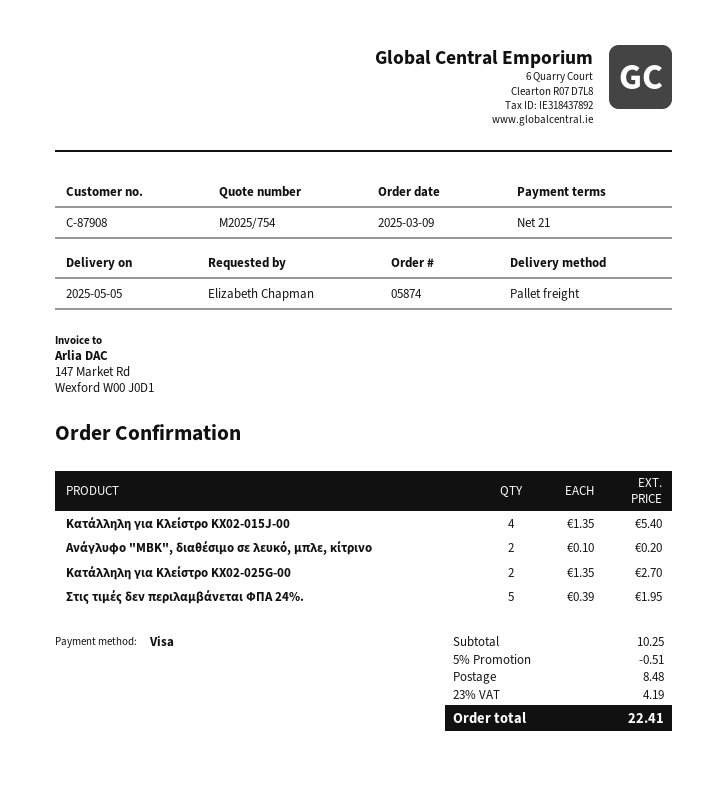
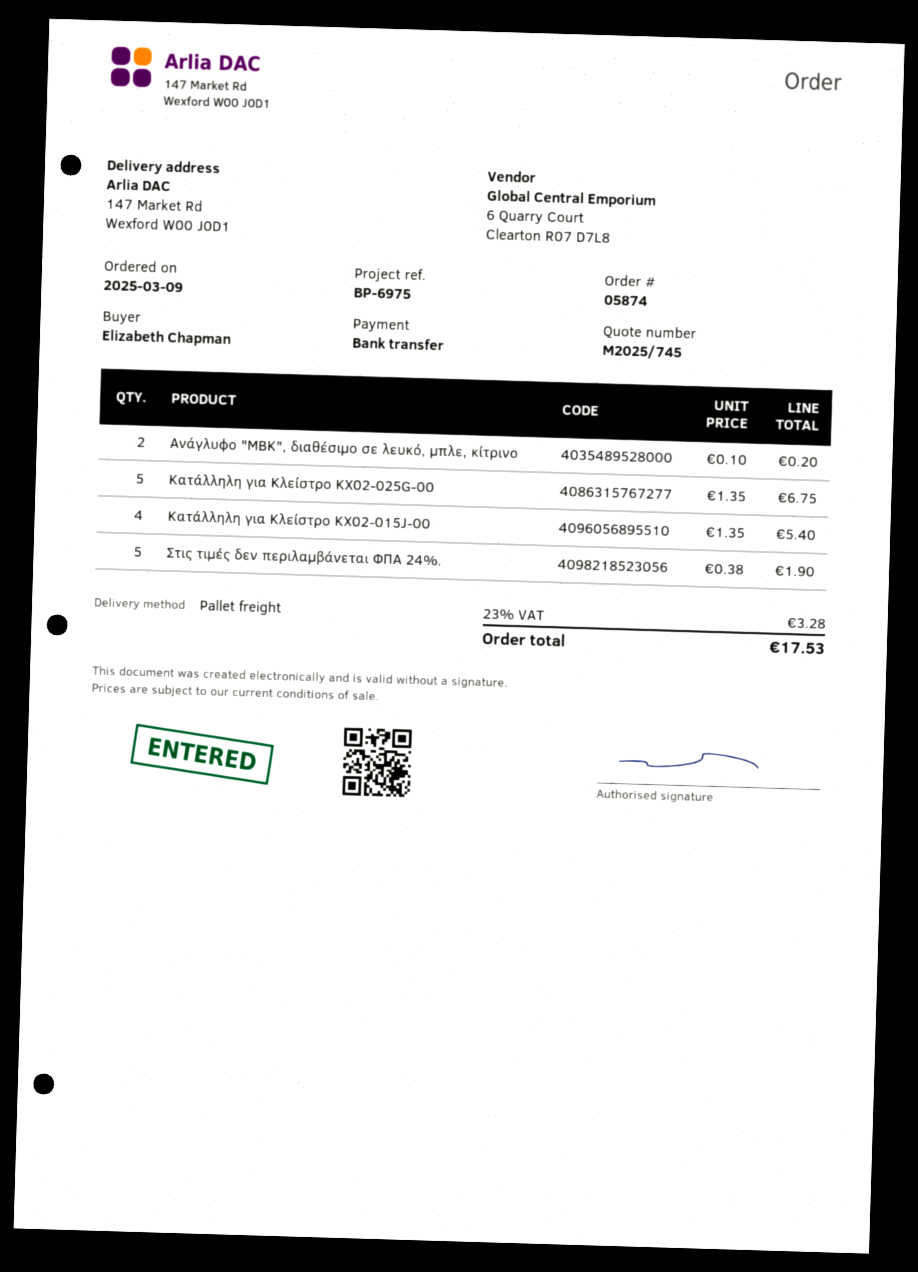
quote number: M2025/754 -> M2025/745
payment method: Visa -> bank transfer
Κατάλληλη για Κλείστρο KX02-025G-00: 2 x 1.35 = 2.70 -> 5 x 1.35 = 6.75
Στις τιμές δεν περιλαμβάνεται ΦΠΑ 24%.: 5 x 0.39 = 1.95 -> 5 x 0.38 = 1.90
discount: 5% = 0.51 -> none
shipping: 8.48 -> none
tax: 23% = 4.19 -> 23% = 3.28
total: 22.41 -> 17.53

